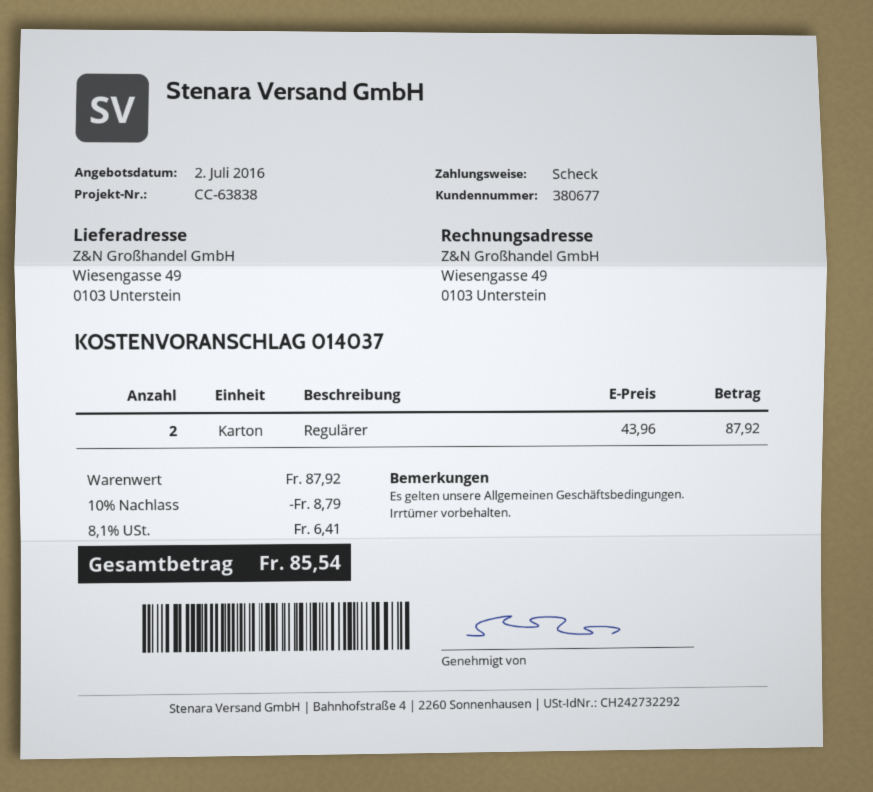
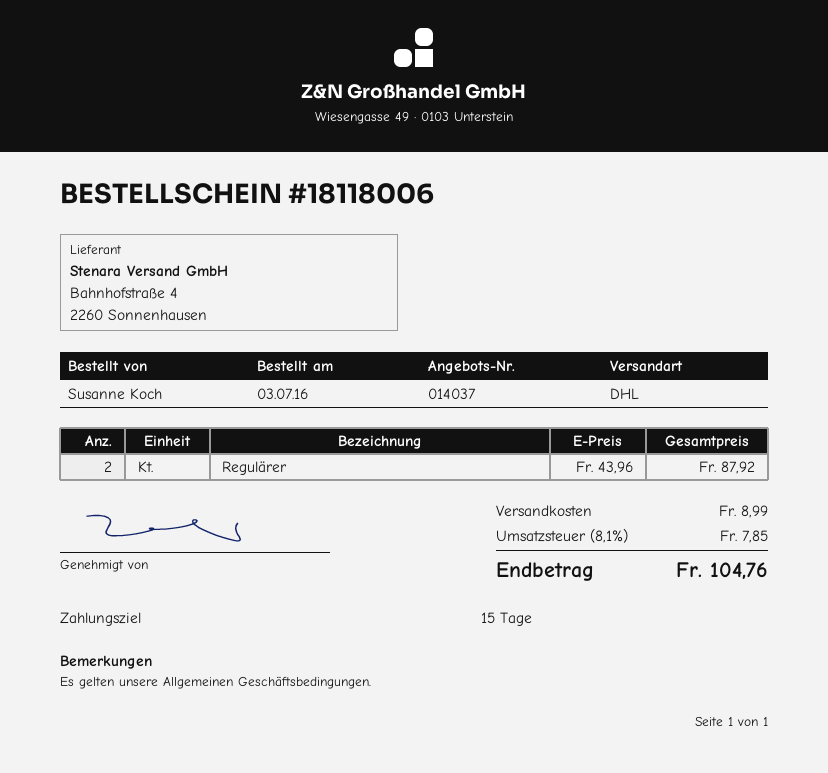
discount: 10% = 8.79 -> none
shipping: none -> 8.99
tax: 8.1% = 6.41 -> 8.1% = 7.85
total: 85.54 -> 104.76

